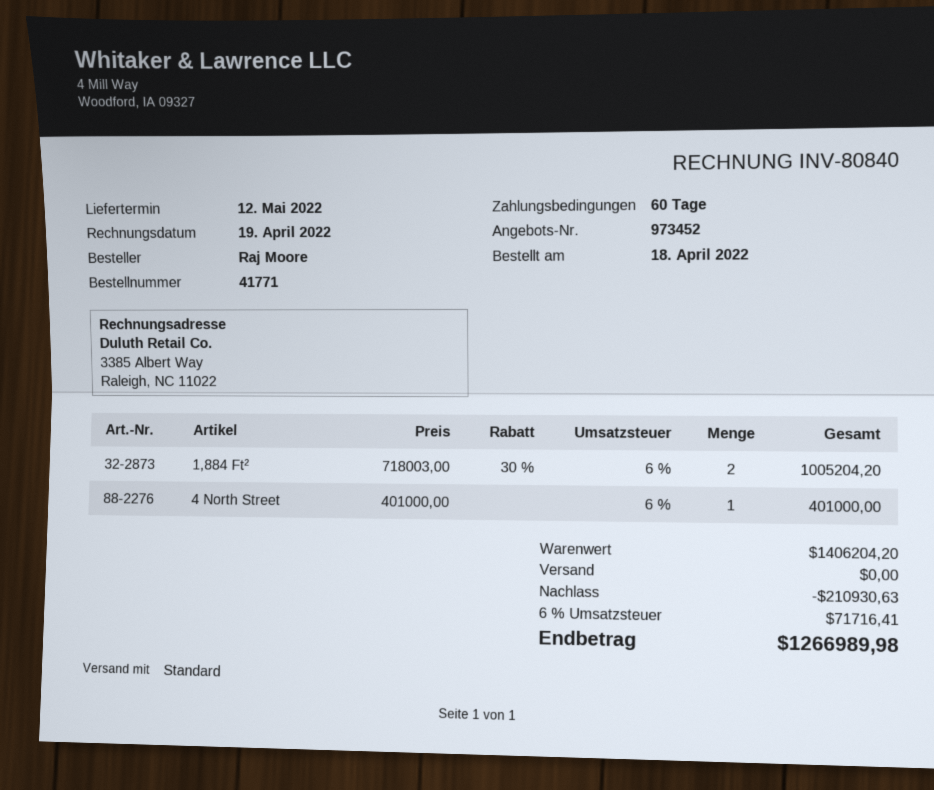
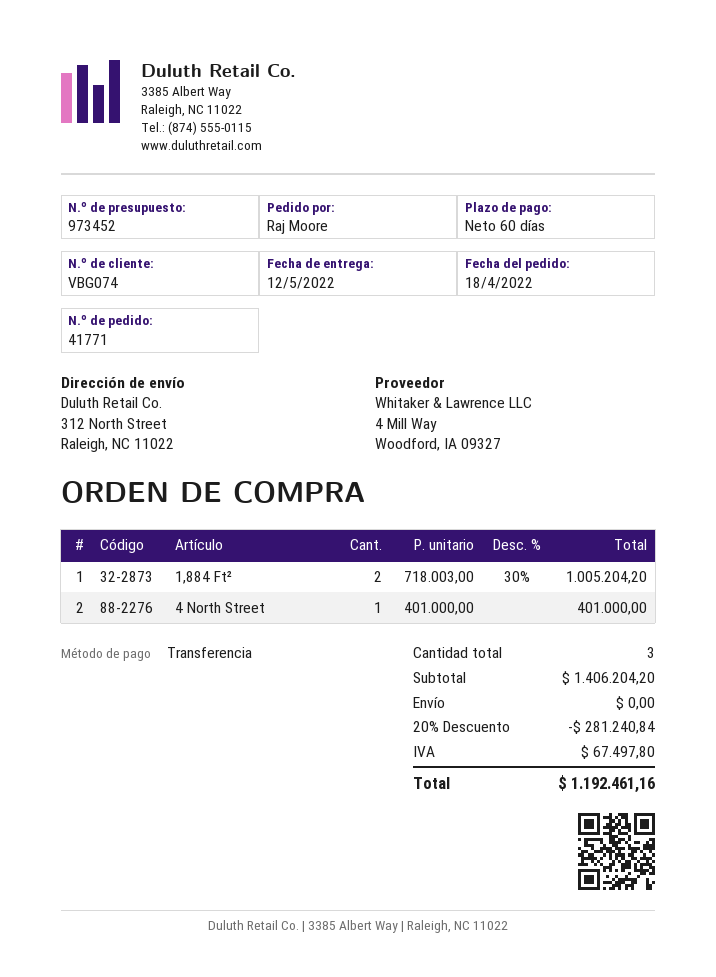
discount: 210930.63 -> 281240.84
tax: 71716.41 -> 67497.80
total: 1266989.98 -> 1192461.16

